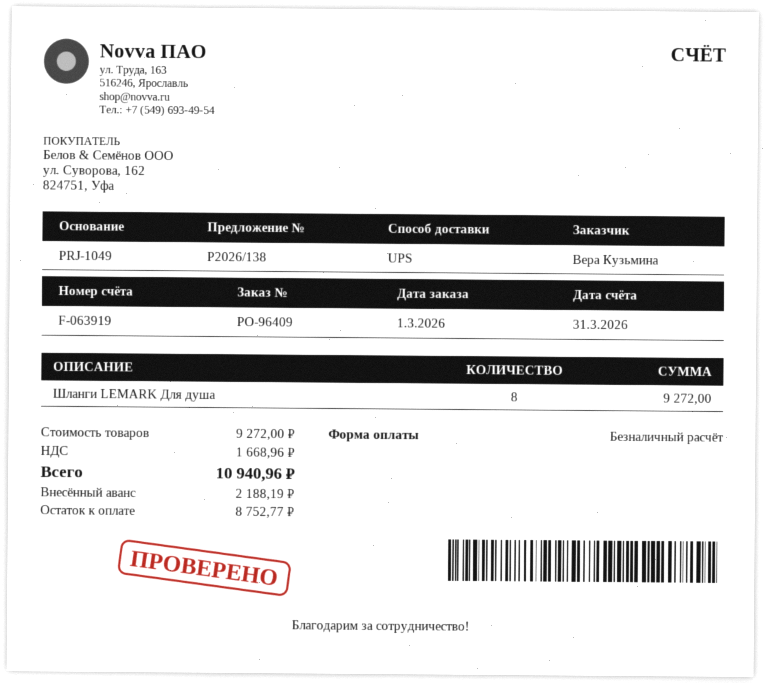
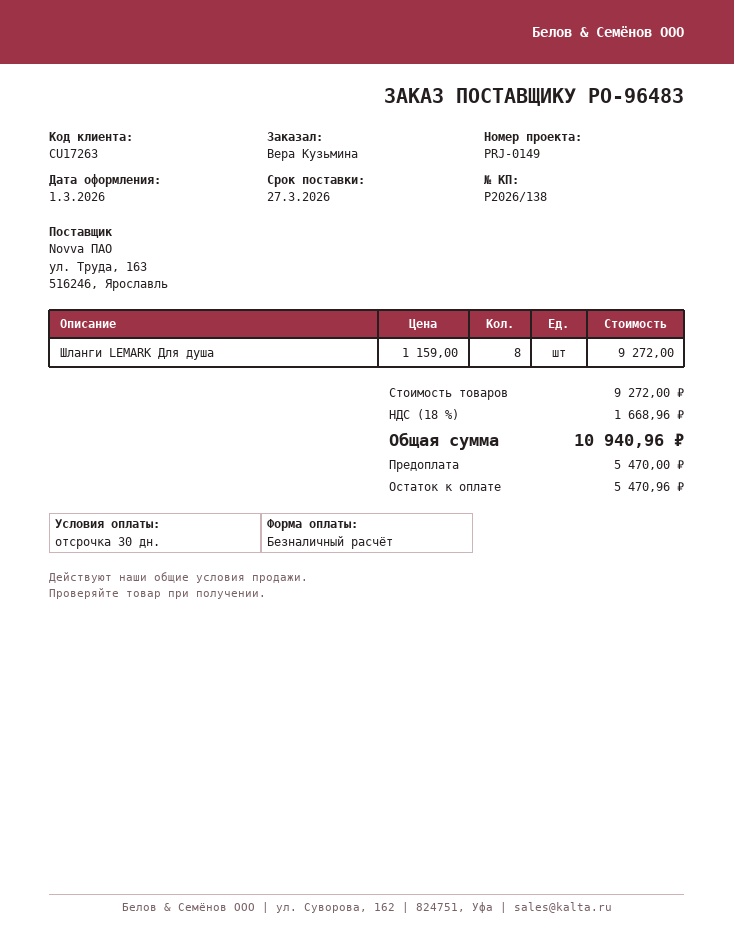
order number: PO-96409 -> PO-96483
reference: PRJ-1049 -> PRJ-0149
deposit: 2188.19 -> 5470.00
balance: 8752.77 -> 5470.96

